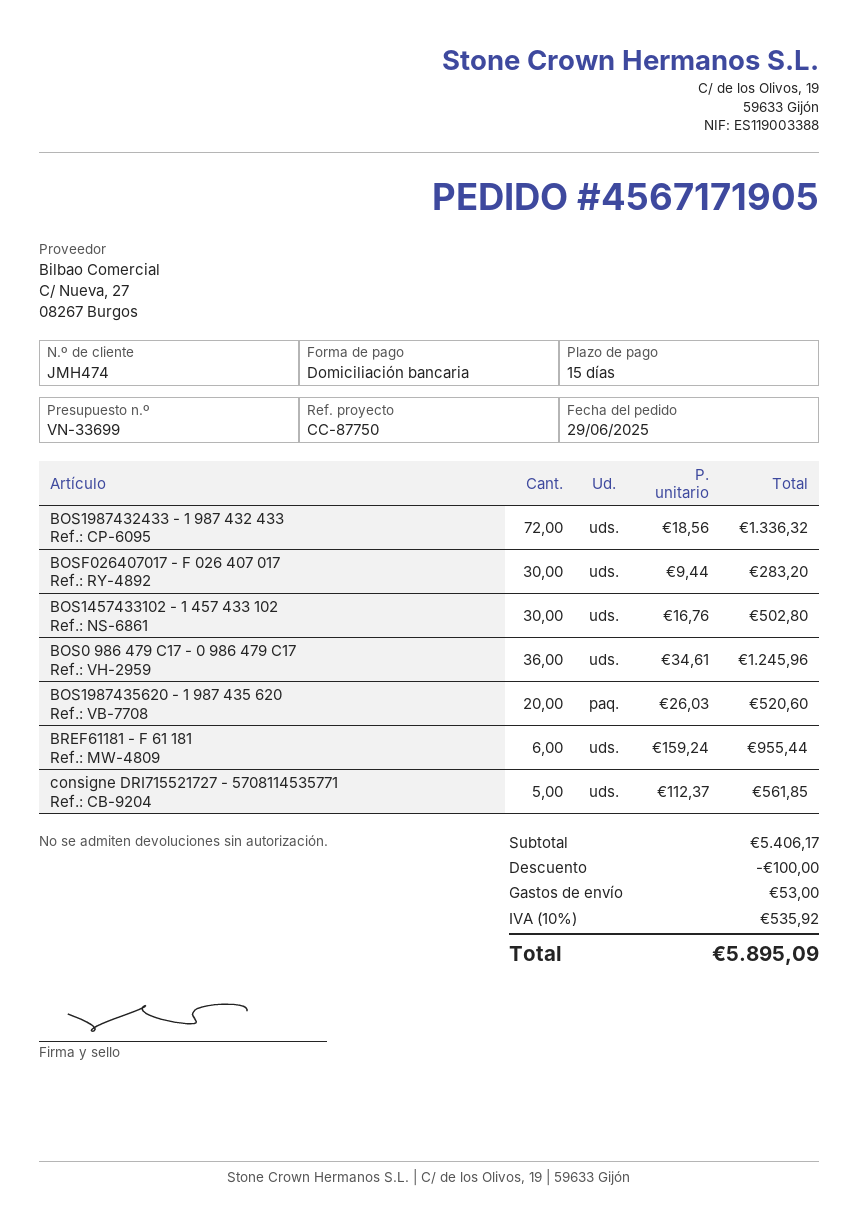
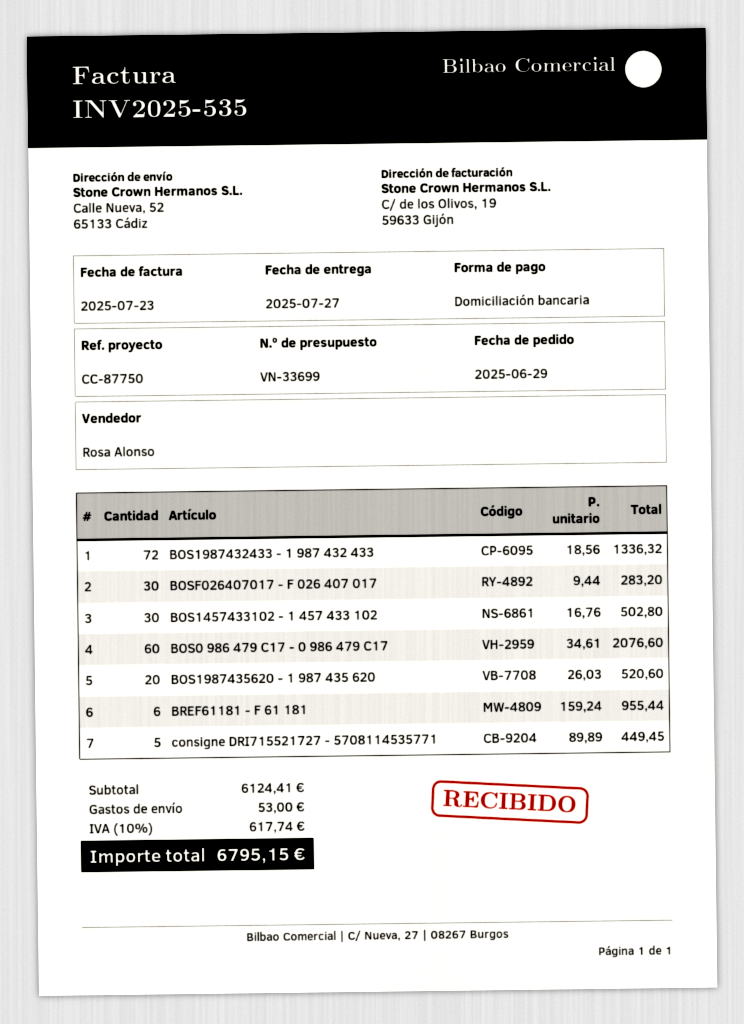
BOS0 986 479 C17 - 0 986 479 C17: 36 x 34.61 = 1245.96 -> 60 x 34.61 = 2076.60
consigne DRI715521727 - 5708114535771: 5 x 112.37 = 561.85 -> 5 x 89.89 = 449.45
subtotal: 5406.17 -> 6124.41
discount: 100.00 -> none
tax: 10% = 535.92 -> 10% = 617.74
total: 5895.09 -> 6795.15

